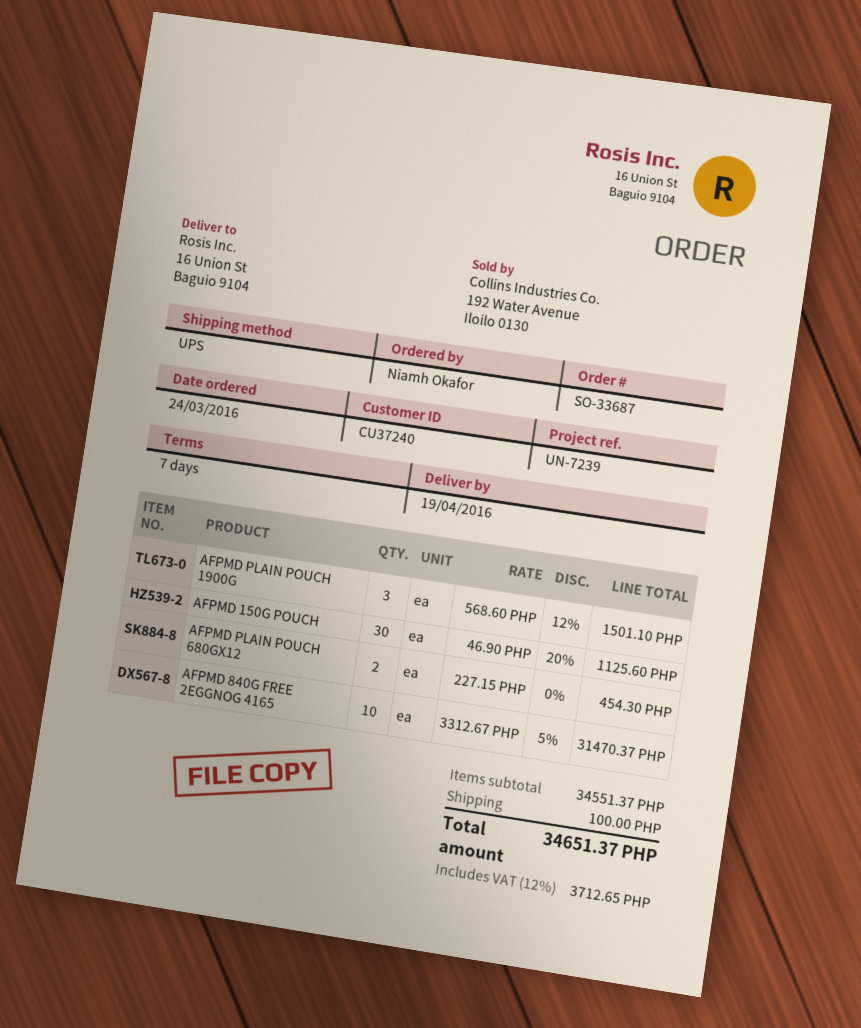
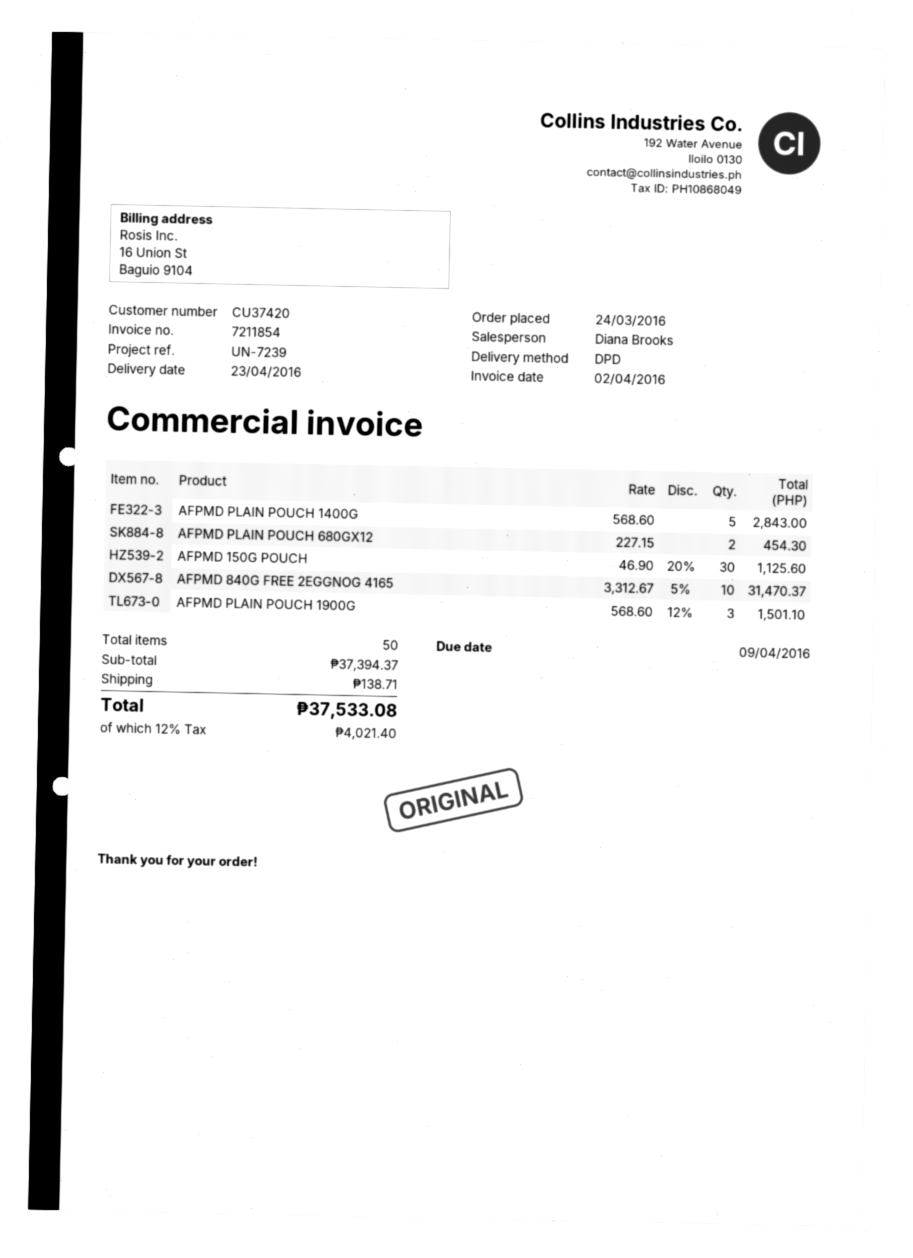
delivery date: 2016-04-19 -> 2016-04-23
customer number: CU37240 -> CU37420
shipping method: UPS -> DPD
AFPMD PLAIN POUCH 1400G: none -> 5 x 568.60 = 2843.00
subtotal: 34551.37 -> 37394.37
shipping: 100.00 -> 138.71
tax: 12% = 3712.65 -> 12% = 4021.40
total: 34651.37 -> 37533.08

